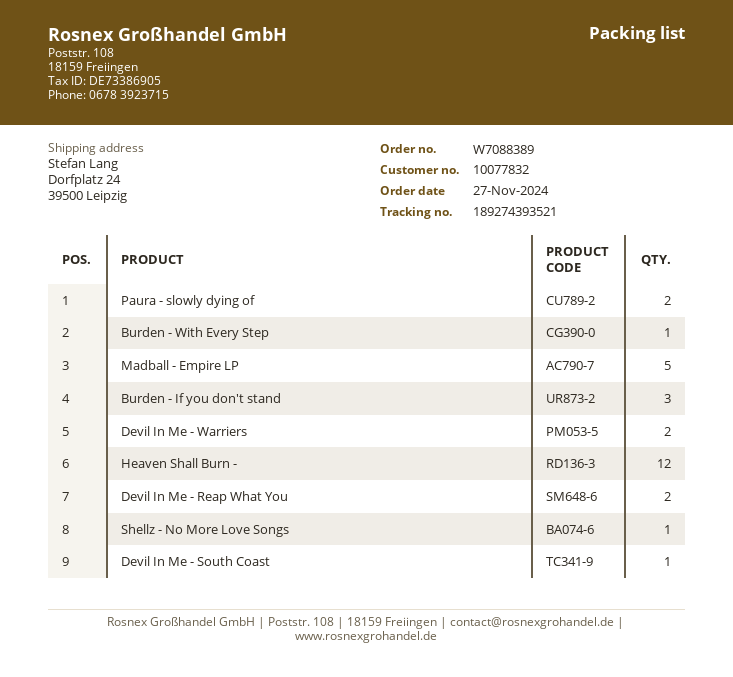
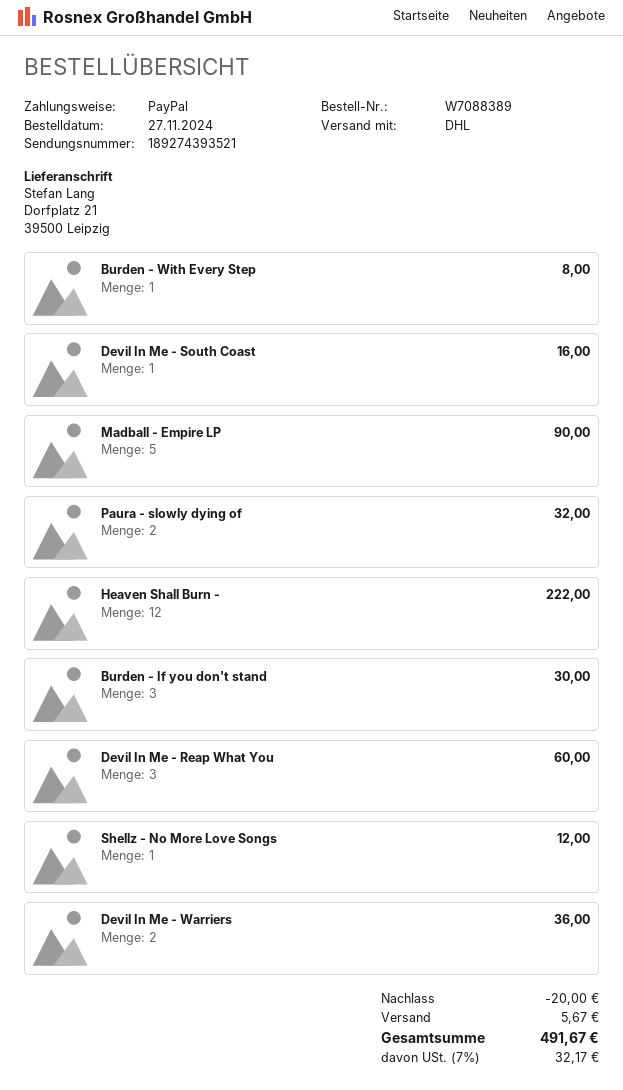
ship to: Dorfplatz 24, 39500 Leipzig -> Dorfplatz 21, 39500 Leipzig
Devil In Me - Reap What You: 2 -> 3

